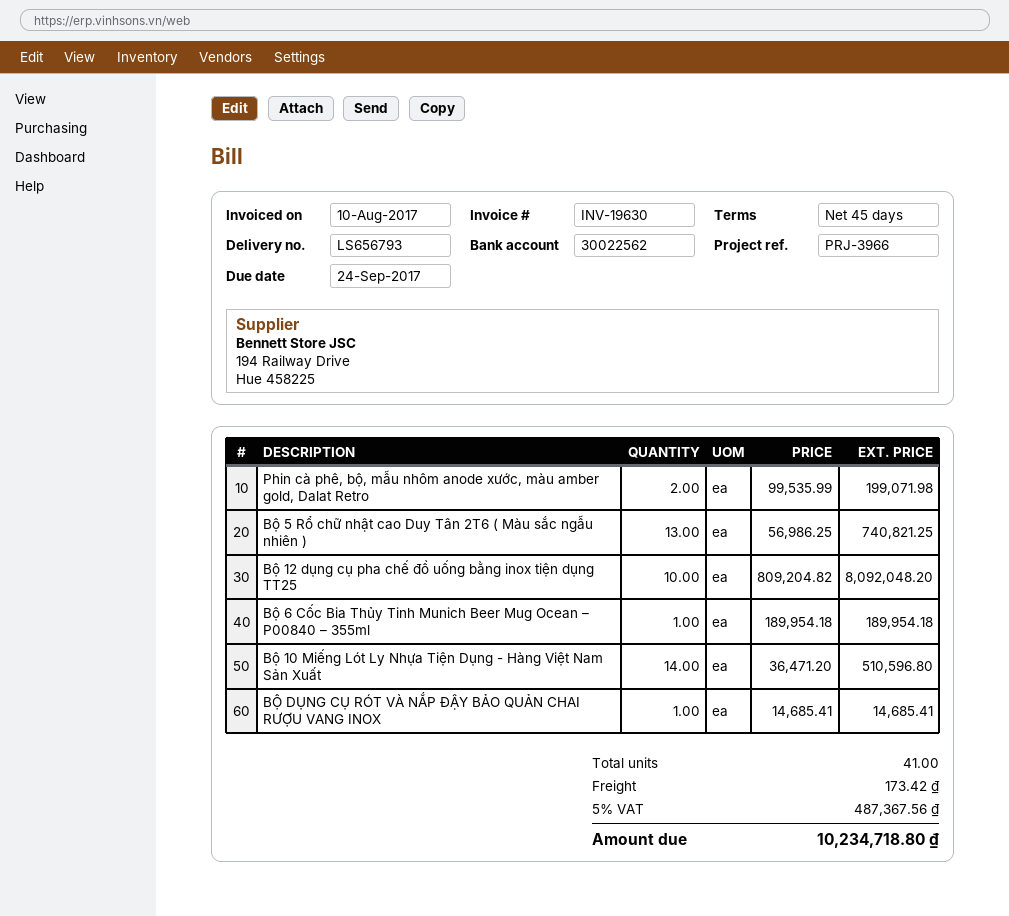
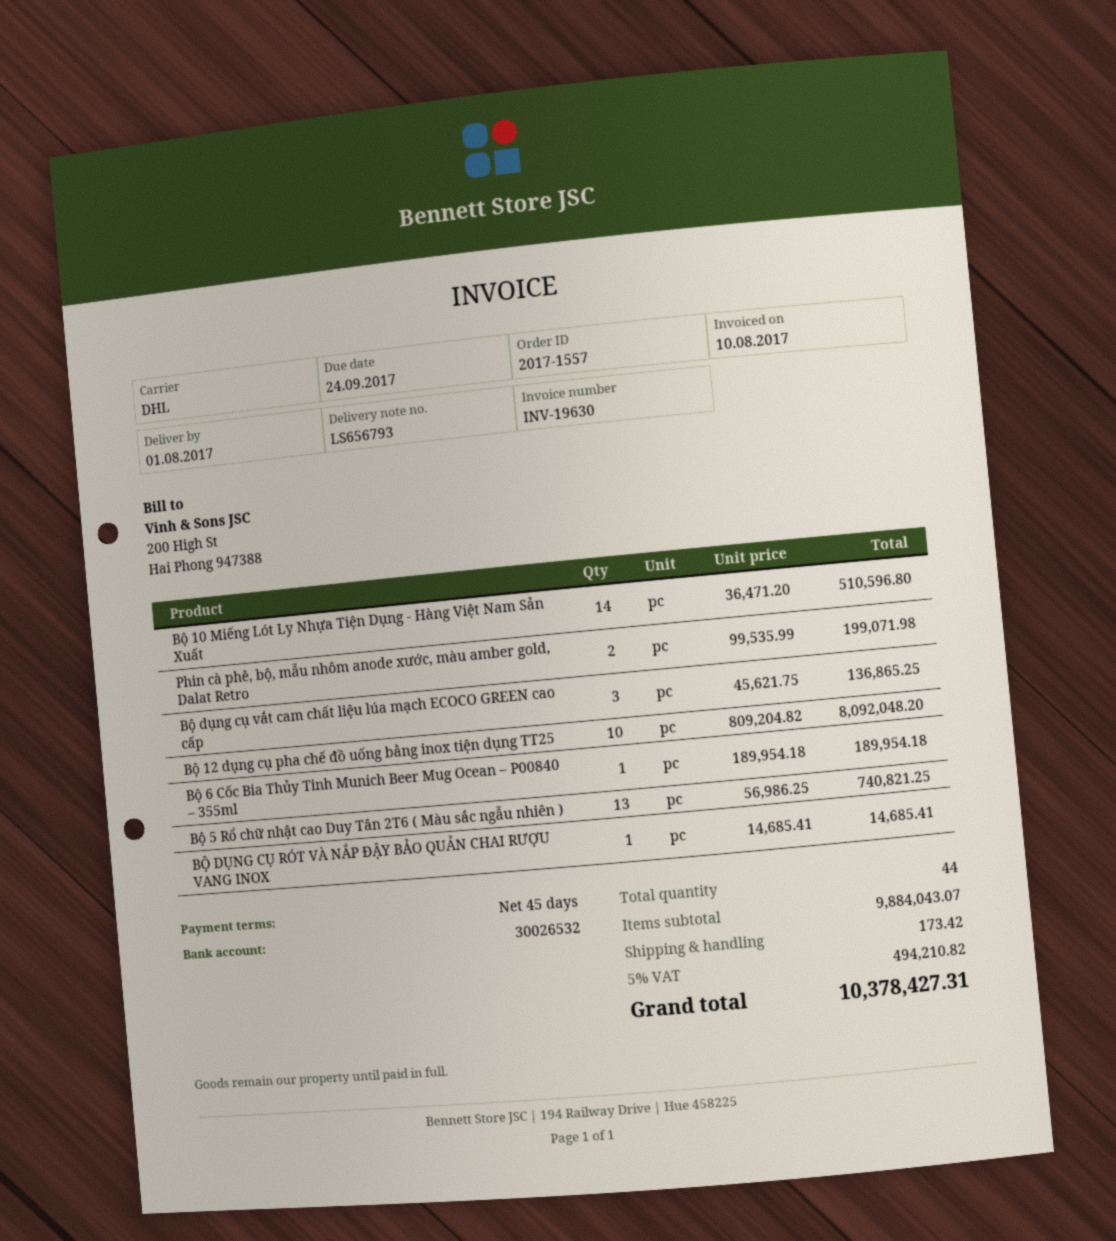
bank account: 30022562 -> 30026532
Bộ dụng cụ vắt cam chất liệu lúa mạch ECOCO GREEN cao cấp: none -> 3 x 45621.75 = 136865.25
total quantity: 41 -> 44
tax: 5% = 487367.56 -> 5% = 494210.82
total: 10234718.80 -> 10378427.31

